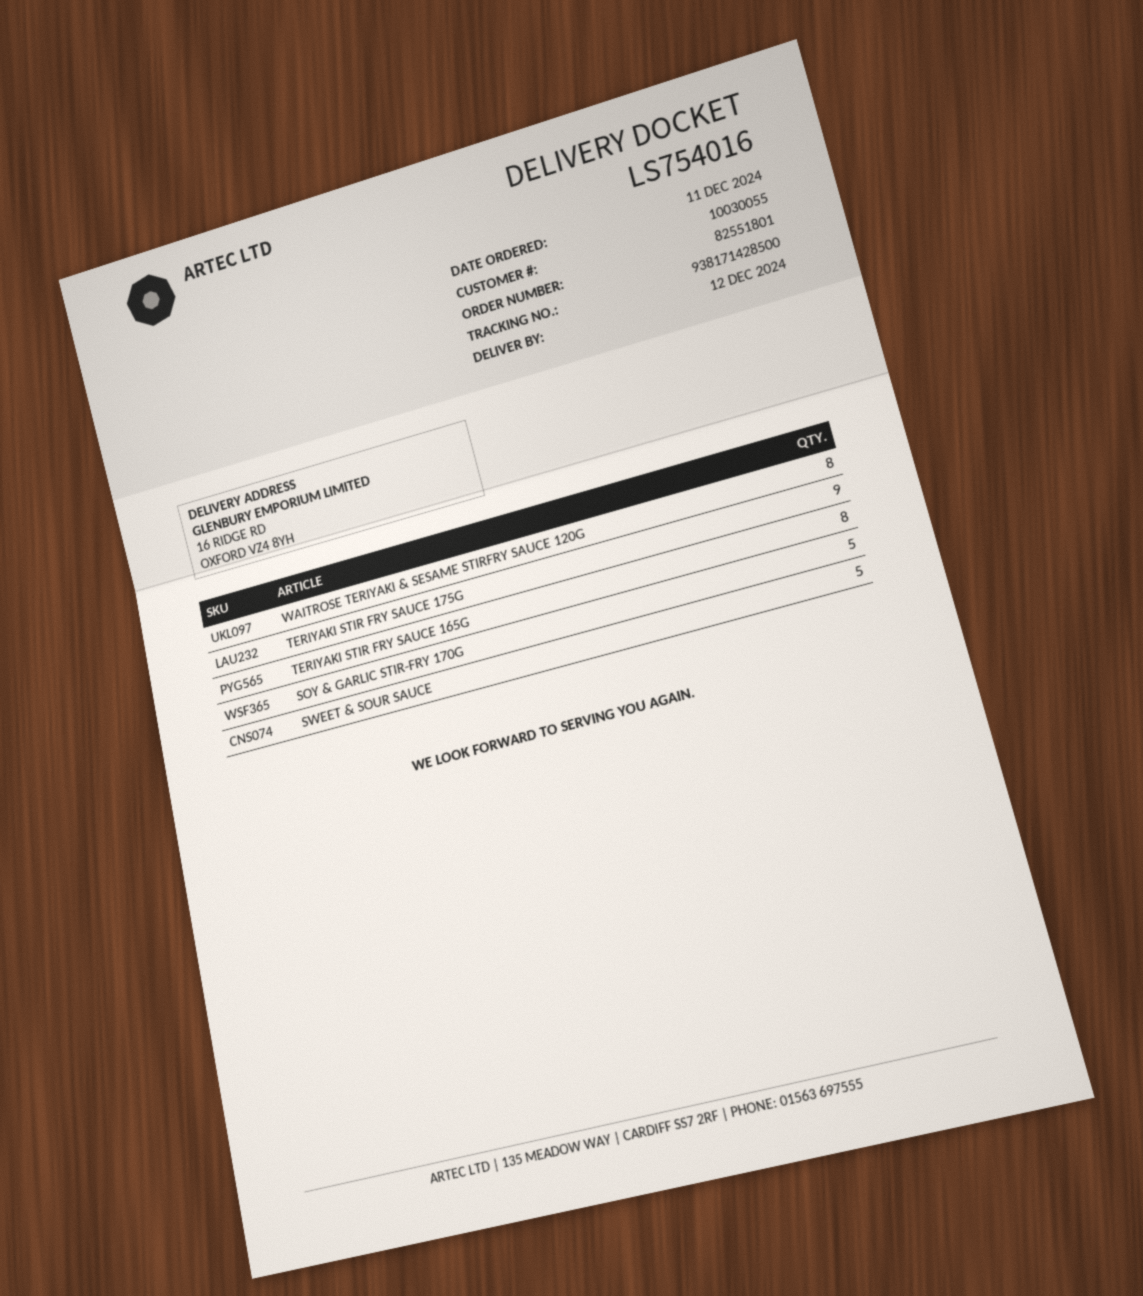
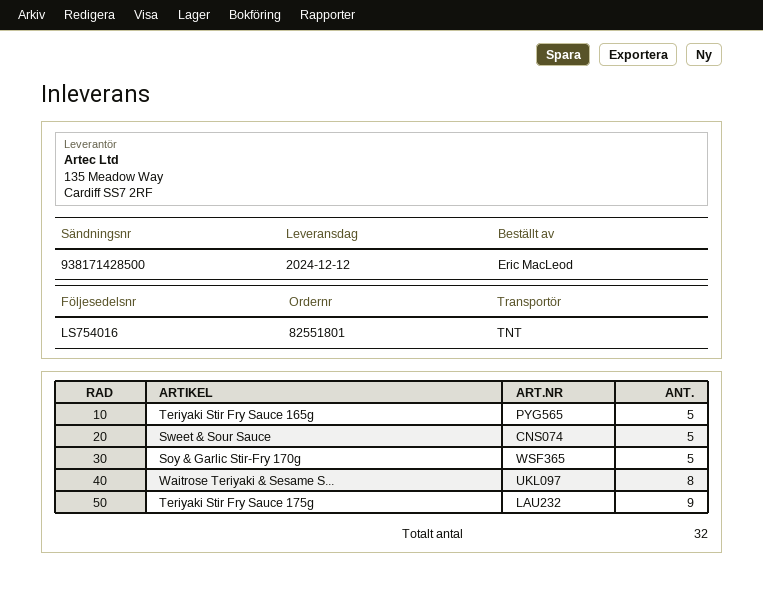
TERIYAKI STIR FRY SAUCE 165G: 8 -> 5

